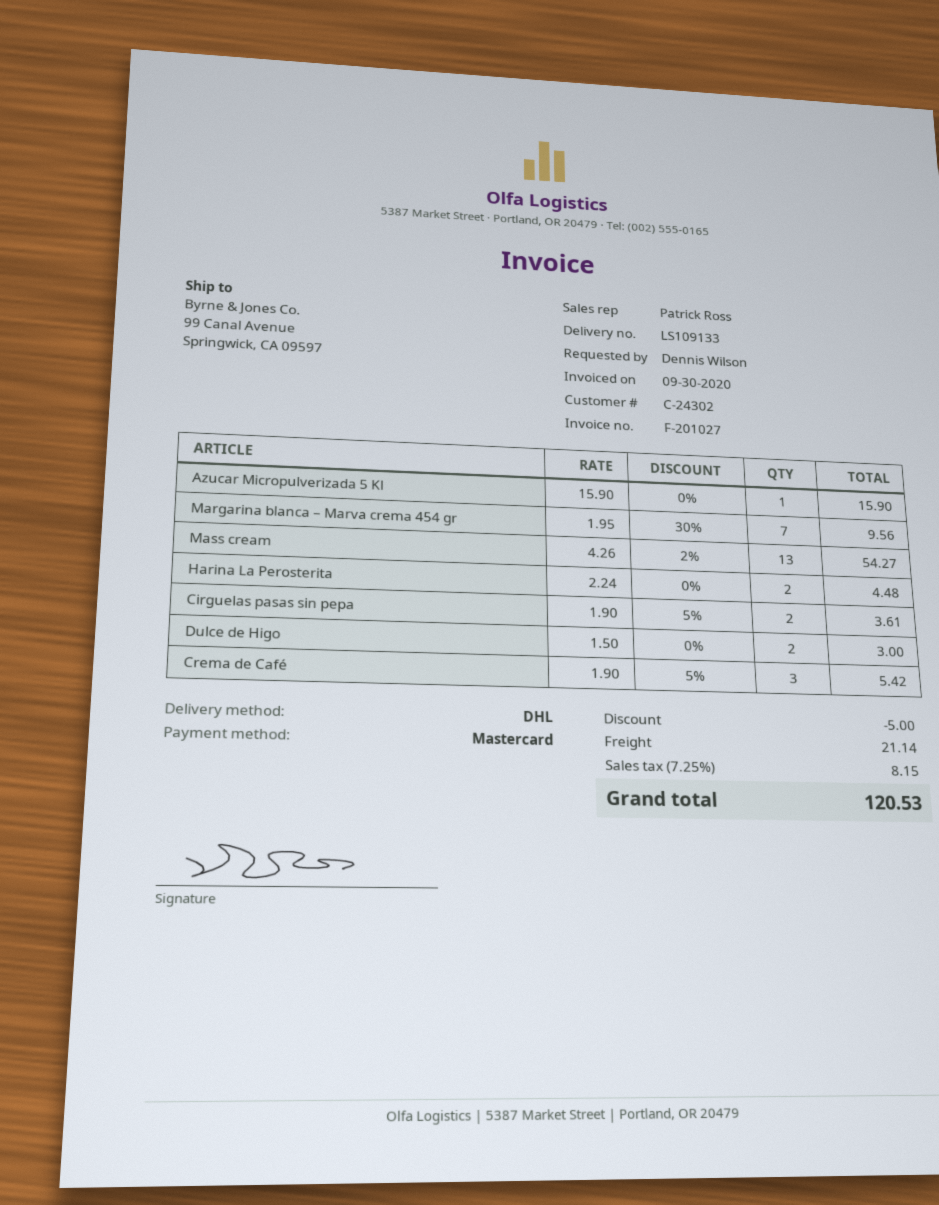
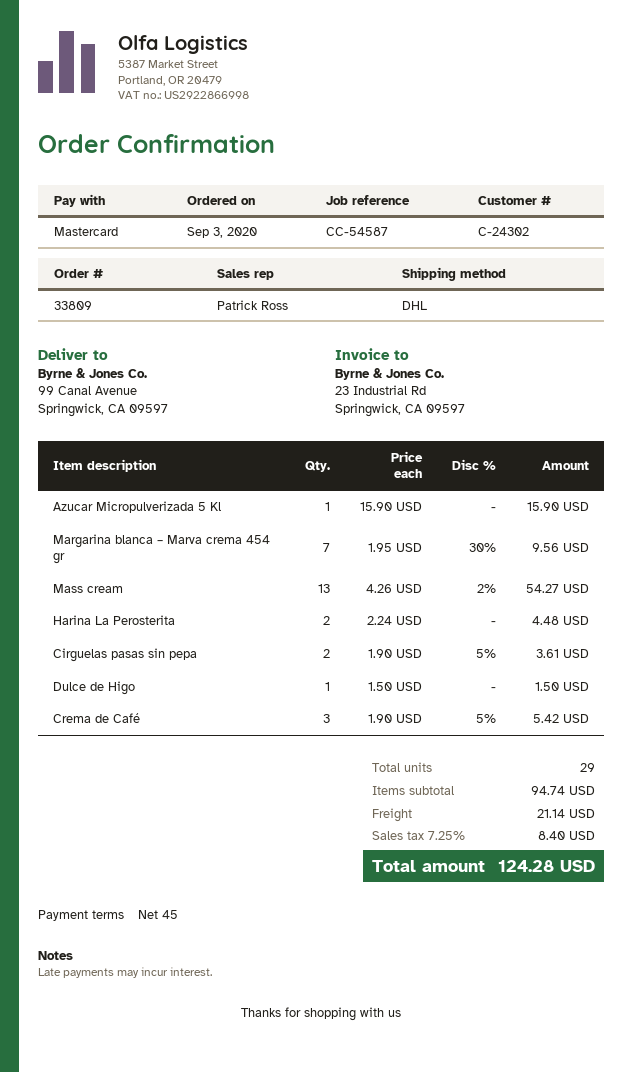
Dulce de Higo: 2 x 1.50 = 3.00 -> 1 x 1.50 = 1.50
discount: 5.00 -> none
tax: 7.25% = 8.15 -> 7.25% = 8.40
total: 120.53 -> 124.28

